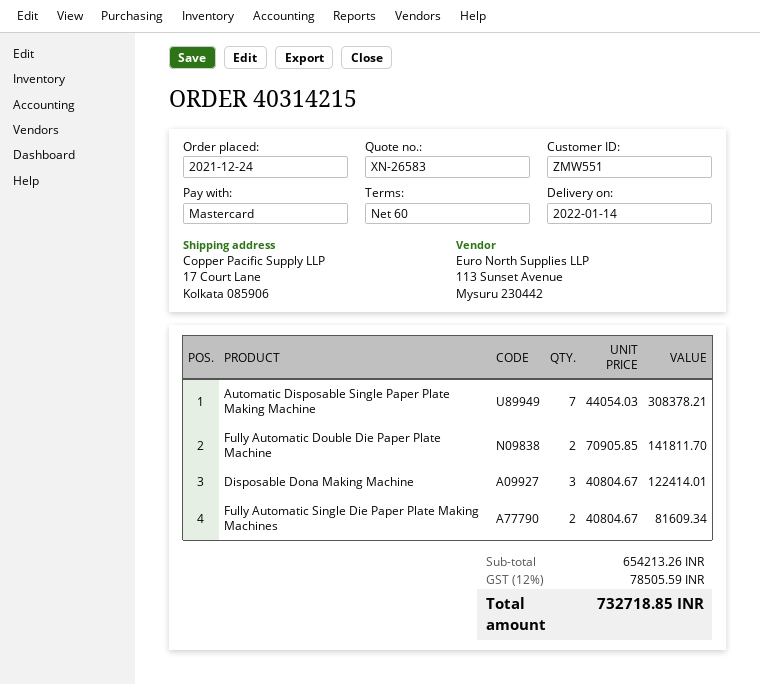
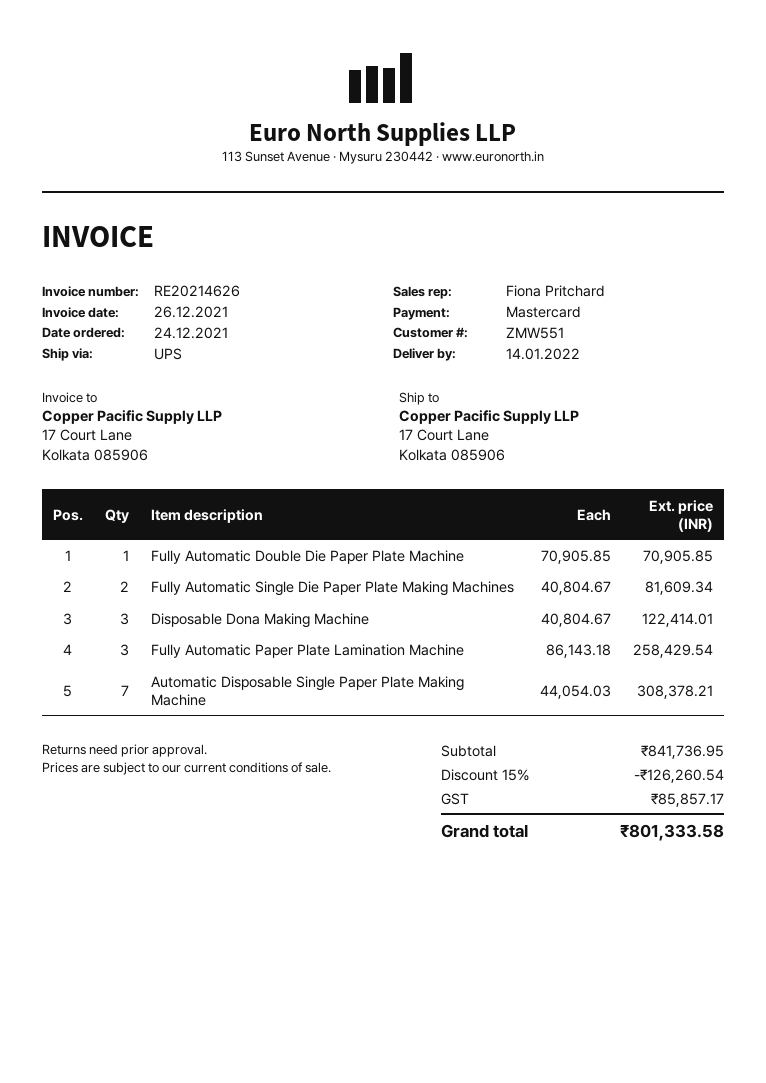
Fully Automatic Double Die Paper Plate Machine: 2 x 70905.85 = 141811.70 -> 1 x 70905.85 = 70905.85
Fully Automatic Paper Plate Lamination Machine: none -> 3 x 86143.18 = 258429.54
subtotal: 654213.26 -> 841736.95
discount: none -> 15% = 126260.54
tax: 78505.59 -> 85857.17
total: 732718.85 -> 801333.58

